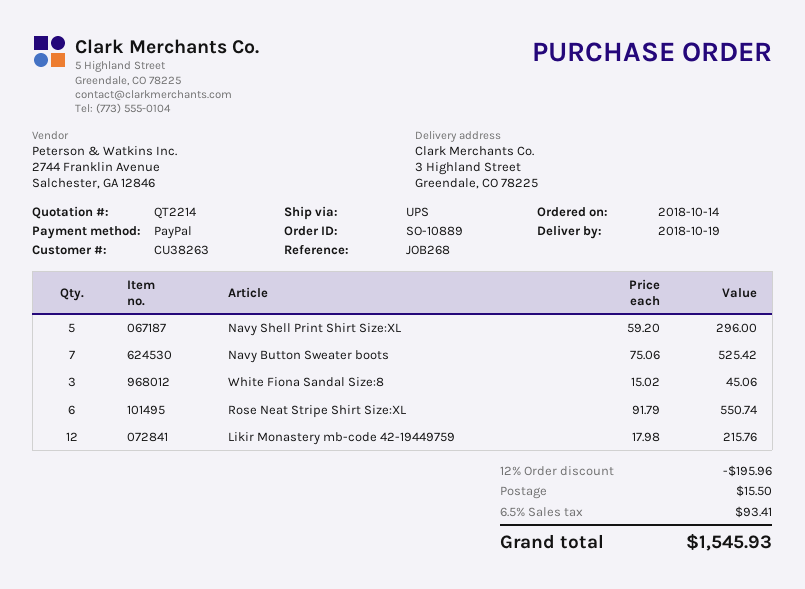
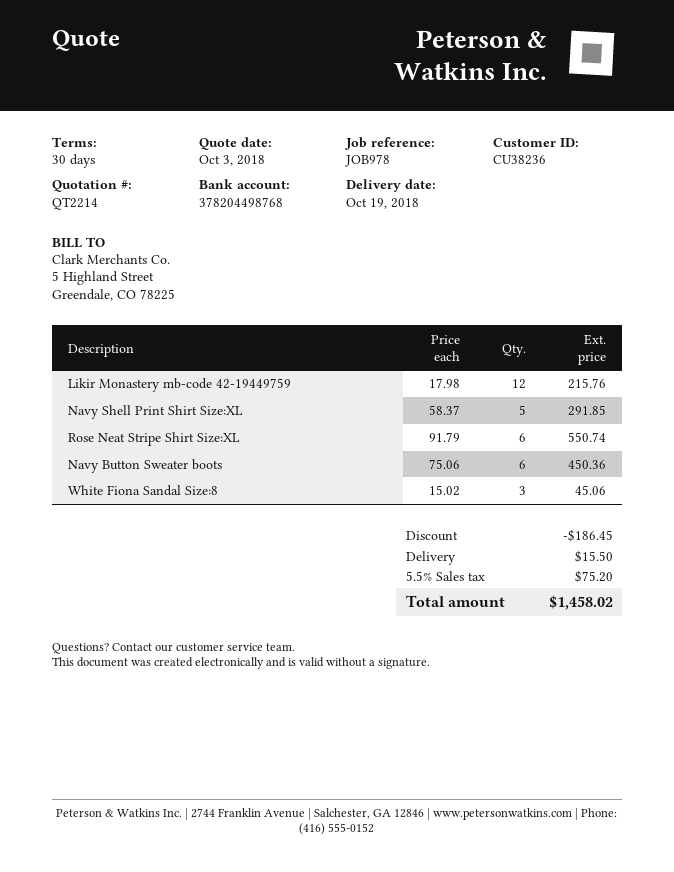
customer number: CU38263 -> CU38236
reference: JOB268 -> JOB978
Navy Shell Print Shirt Size:XL: 5 x 59.20 = 296.00 -> 5 x 58.37 = 291.85
Navy Button Sweater boots: 7 x 75.06 = 525.42 -> 6 x 75.06 = 450.36
discount: 195.96 -> 186.45
tax: 6.5% = 93.41 -> 5.5% = 75.20
total: 1545.93 -> 1458.02

